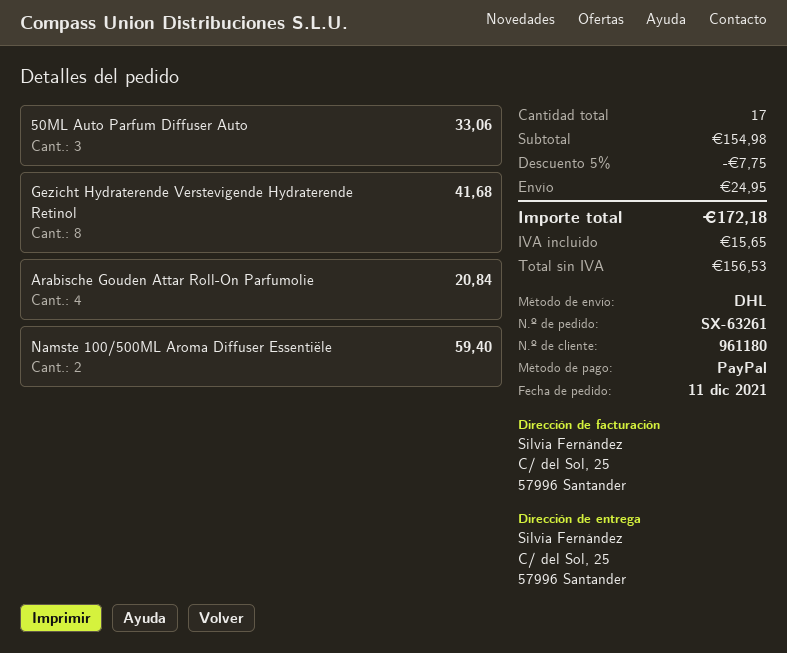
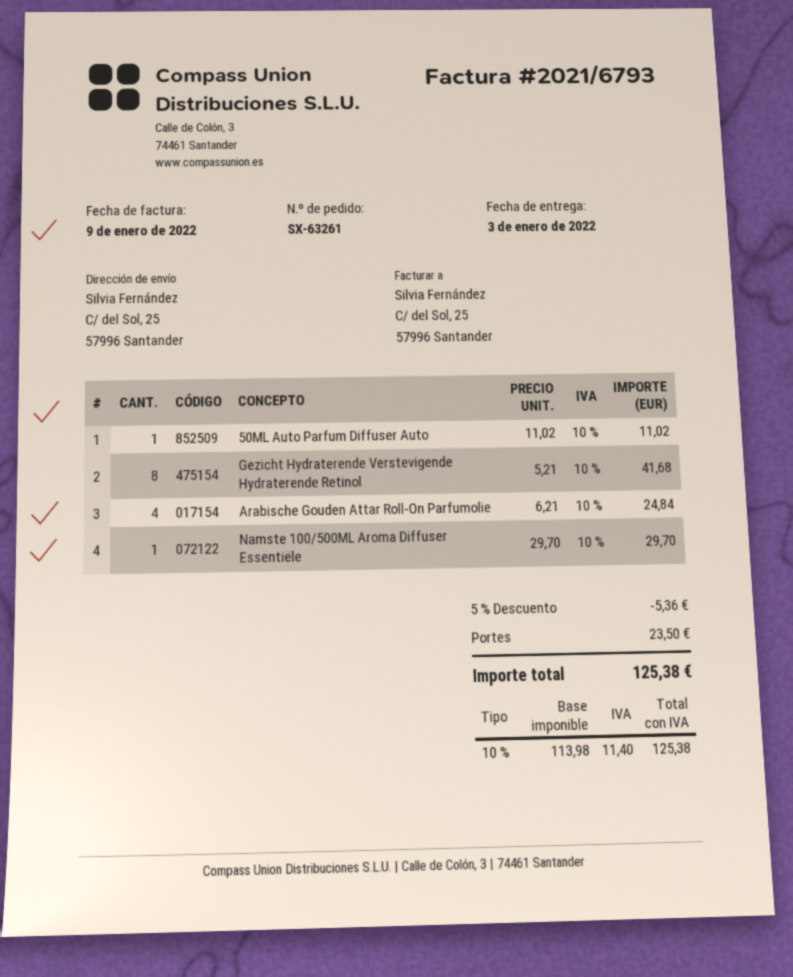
50ML Auto Parfum Diffuser Auto: 3 for 33.06 -> 1 for 11.02
Arabische Gouden Attar Roll-On Parfumolie: 4 for 20.84 -> 4 for 24.84
Namste 100/500ML Aroma Diffuser Essentiële: 2 for 59.40 -> 1 for 29.70
discount: 5% = 7.75 -> 5% = 5.36
shipping: 24.95 -> 23.50
net: 156.53 -> 113.98
tax: 15.65 -> 11.40
total: 172.18 -> 125.38

